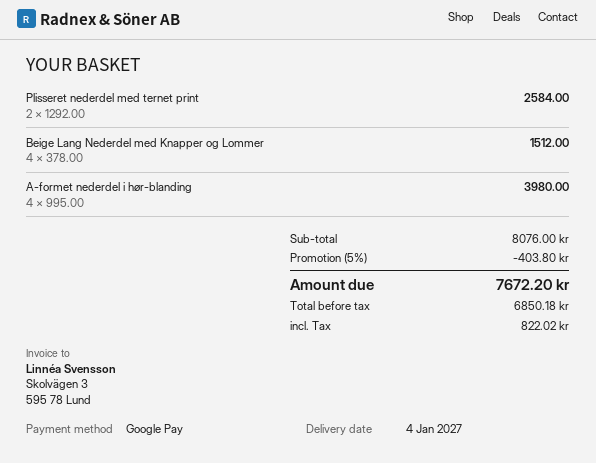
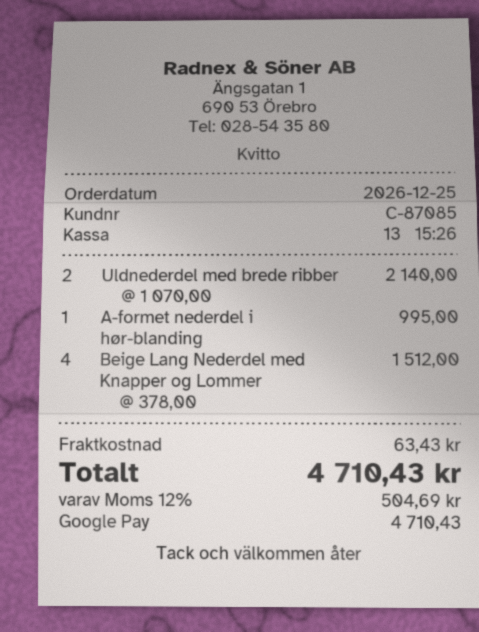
Plisseret nederdel med ternet print: 2 x 1292.00 = 2584.00 -> none
A-formet nederdel i hør-blanding: 4 x 995.00 = 3980.00 -> 1 x 995.00 = 995.00
Uldnederdel med brede ribber: none -> 2 x 1070.00 = 2140.00
discount: 5% = 403.80 -> none
shipping: none -> 63.43
tax: 822.02 -> 504.69
total: 7672.20 -> 4710.43

